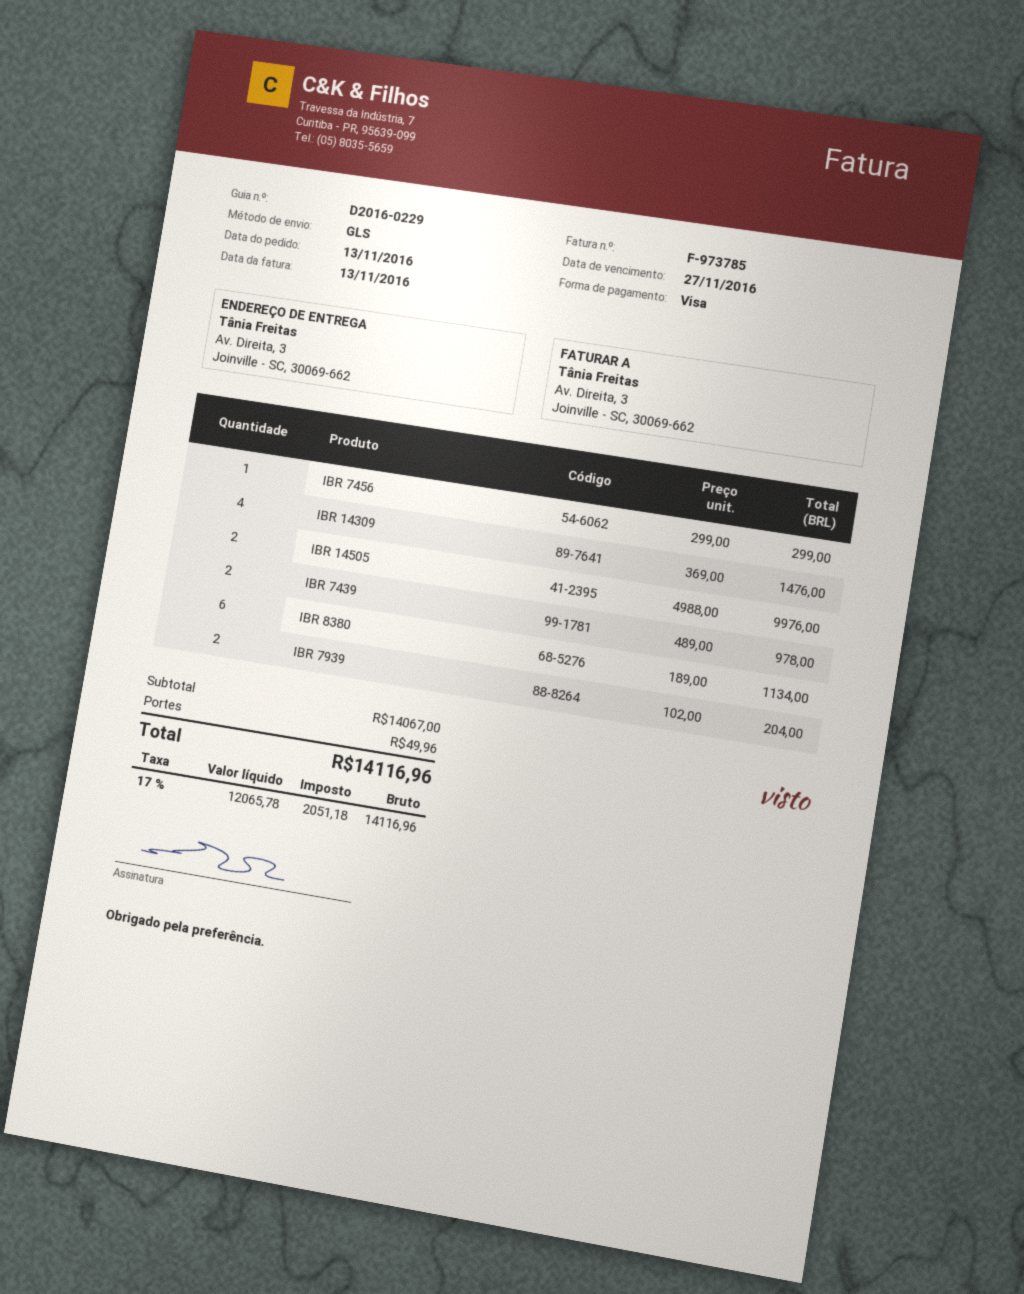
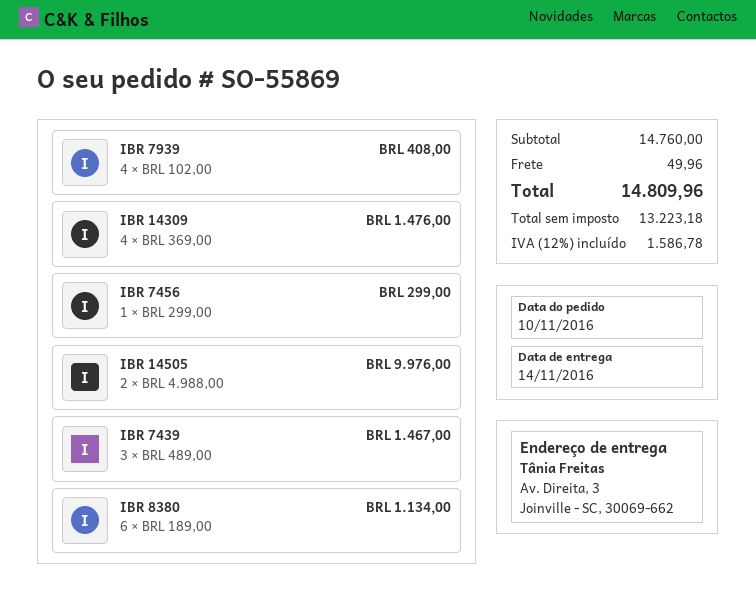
order date: 2016-11-13 -> 2016-11-10
IBR 7439: 2 x 489.00 = 978.00 -> 3 x 489.00 = 1467.00
IBR 7939: 2 x 102.00 = 204.00 -> 4 x 102.00 = 408.00
subtotal: 14067.00 -> 14760.00
net: 12065.78 -> 13223.18
tax: 17% = 2051.18 -> 12% = 1586.78
total: 14116.96 -> 14809.96

